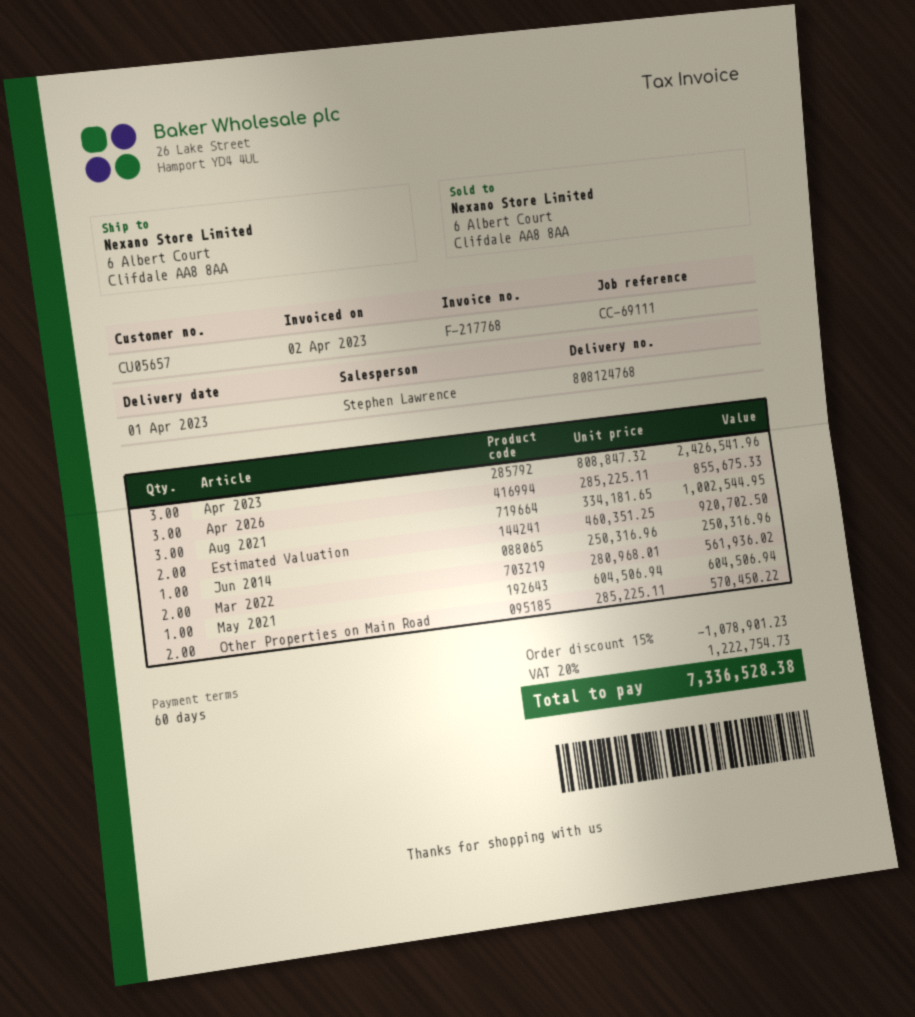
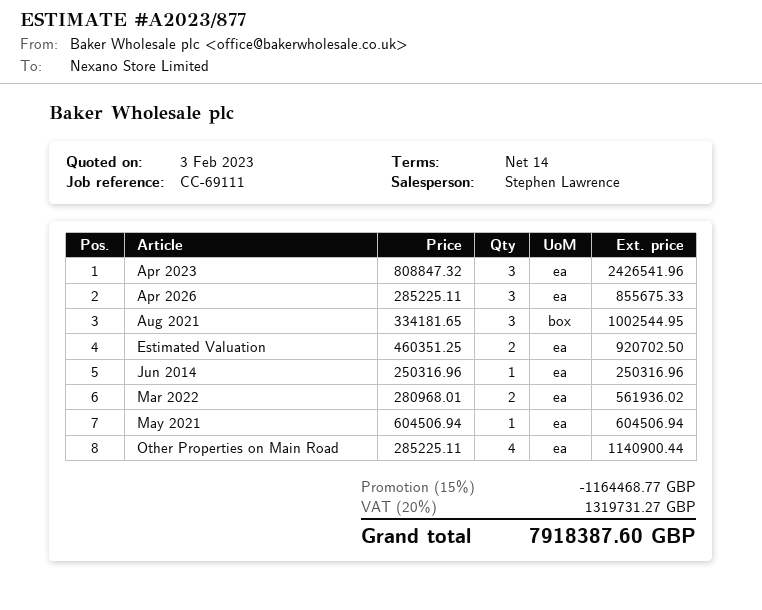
payment terms: 60 days -> 14 days
Other Properties on Main Road: 2 x 285225.11 = 570450.22 -> 4 x 285225.11 = 1140900.44
discount: 15% = 1078901.23 -> 15% = 1164468.77
tax: 20% = 1222754.73 -> 20% = 1319731.27
total: 7336528.38 -> 7918387.60

